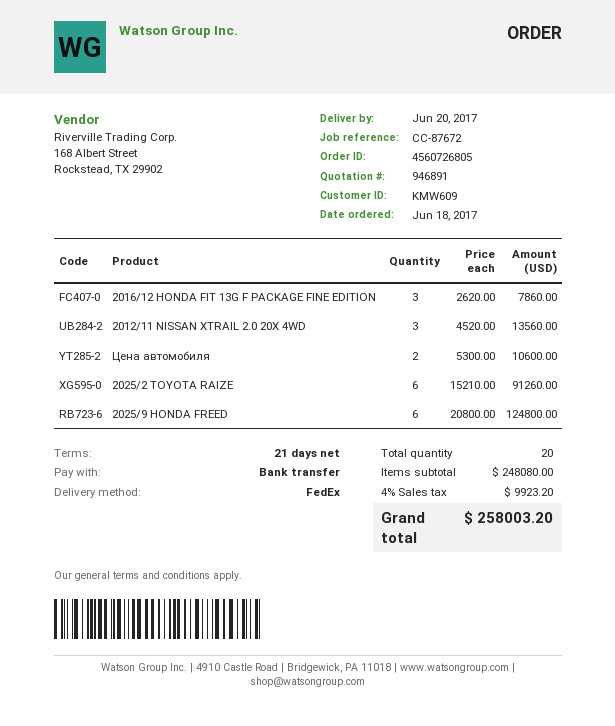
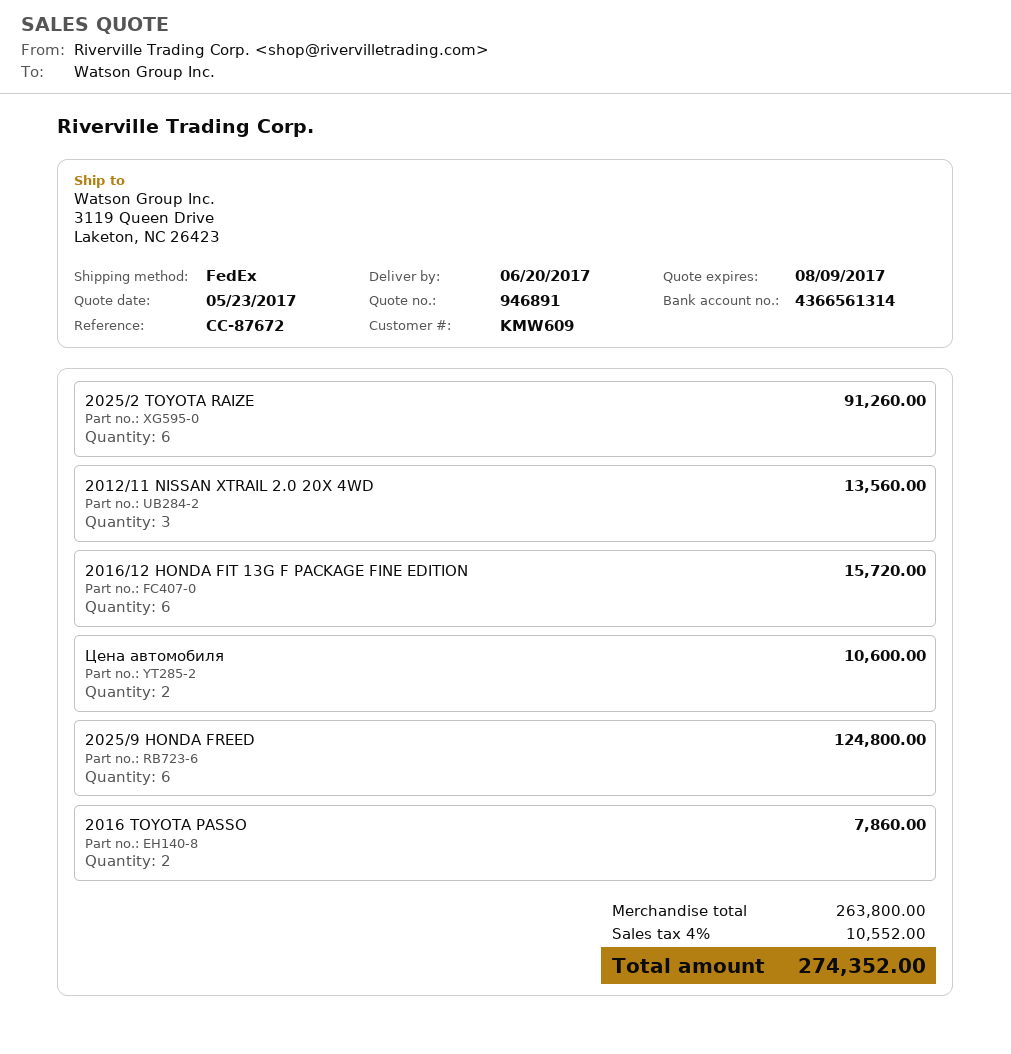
2016/12 HONDA FIT 13G F PACKAGE FINE EDITION: 3 for 7860.00 -> 6 for 15720.00
2016 TOYOTA PASSO: none -> 2 for 7860.00
subtotal: 248080.00 -> 263800.00
tax: 4% = 9923.20 -> 4% = 10552.00
total: 258003.20 -> 274352.00

